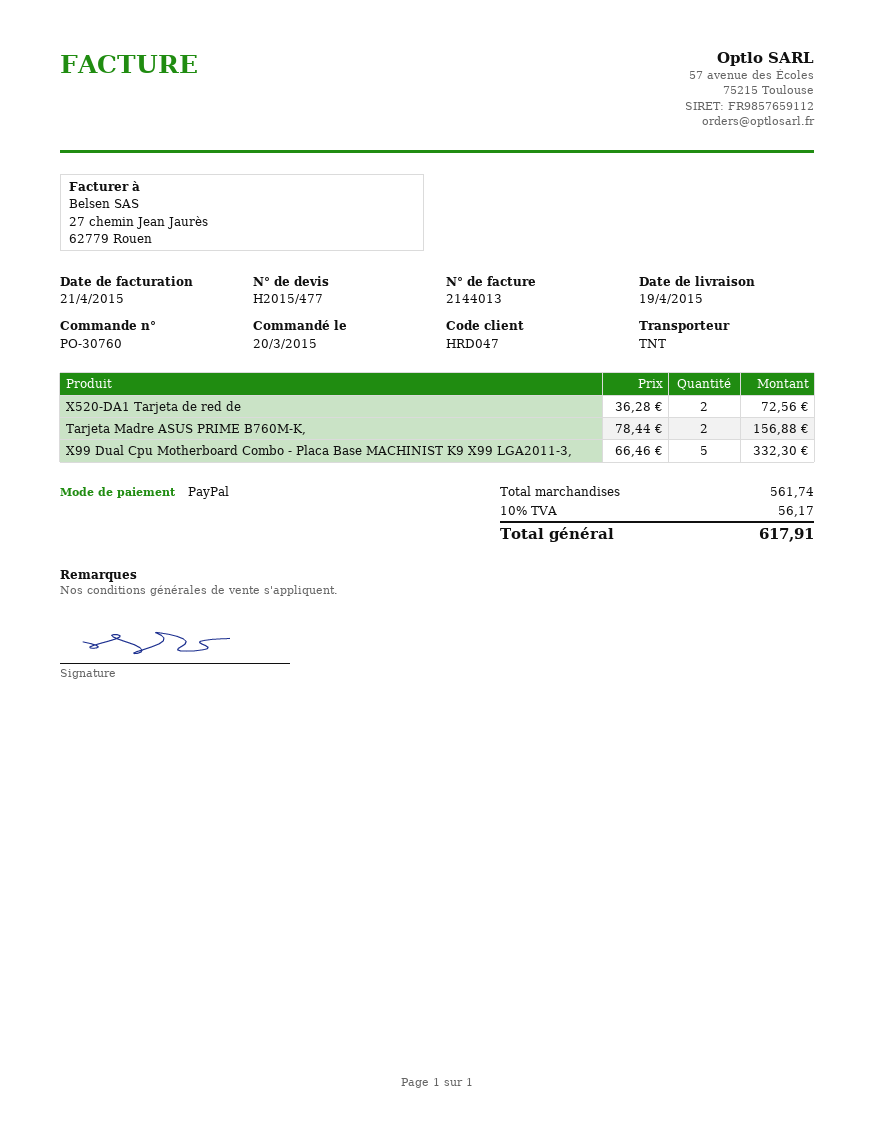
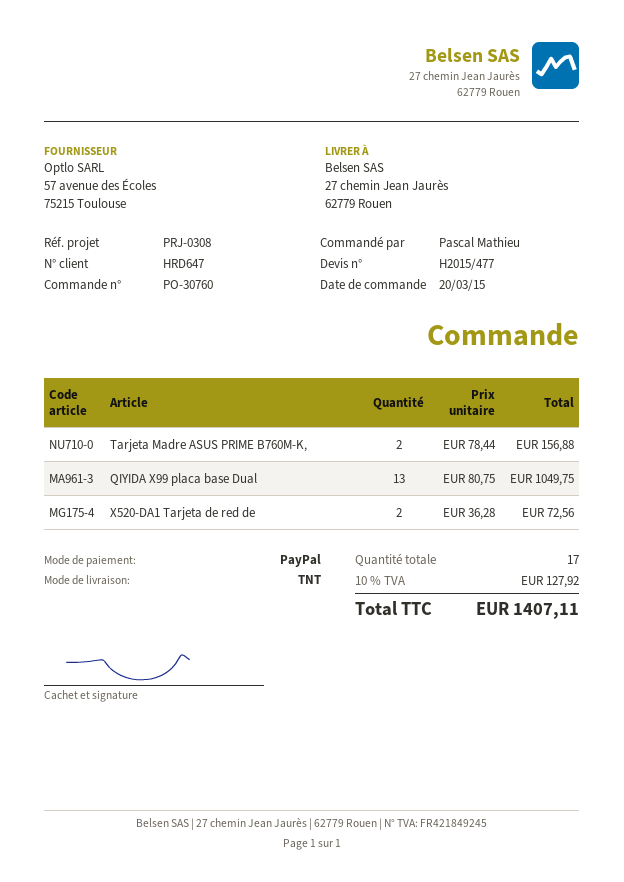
customer number: HRD047 -> HRD647
X99 Dual Cpu Motherboard Combo - Placa Base MACHINIST K9 X99 LGA2011-3,: 5 x 66.46 = 332.30 -> none
QIYIDA X99 placa base Dual: none -> 13 x 80.75 = 1049.75
tax: 10% = 56.17 -> 10% = 127.92
total: 617.91 -> 1407.11

